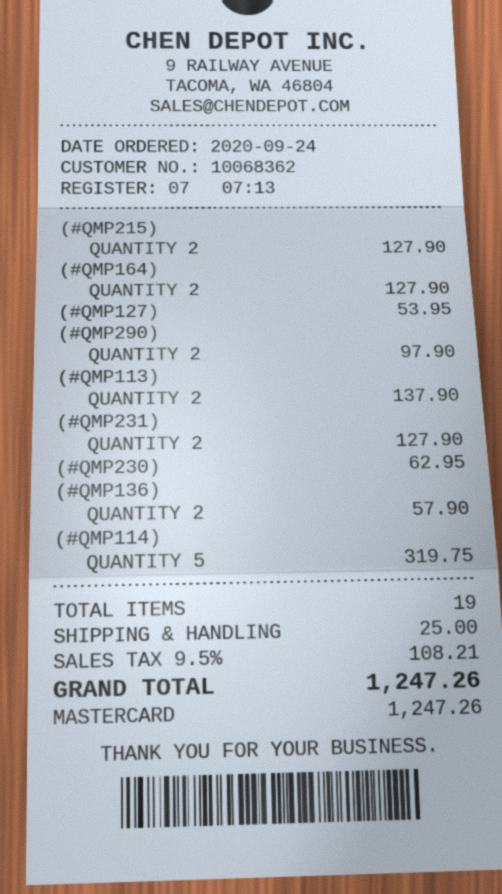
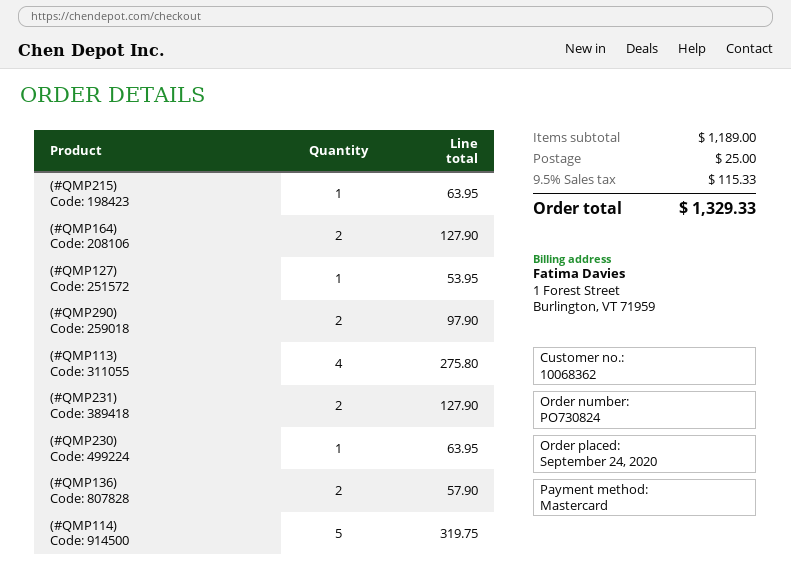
(#QMP215): 2 for 127.90 -> 1 for 63.95
(#QMP113): 2 for 137.90 -> 4 for 275.80
(#QMP230): 1 for 62.95 -> 1 for 63.95
tax: 9.5% = 108.21 -> 9.5% = 115.33
total: 1247.26 -> 1329.33

